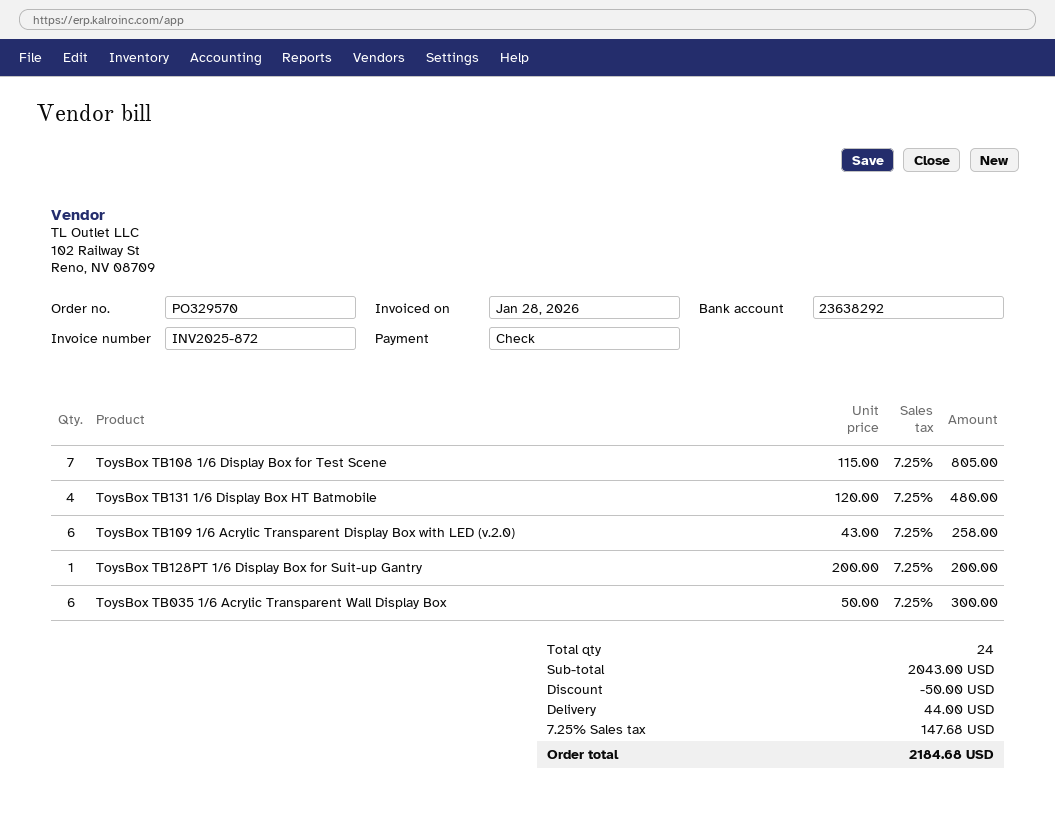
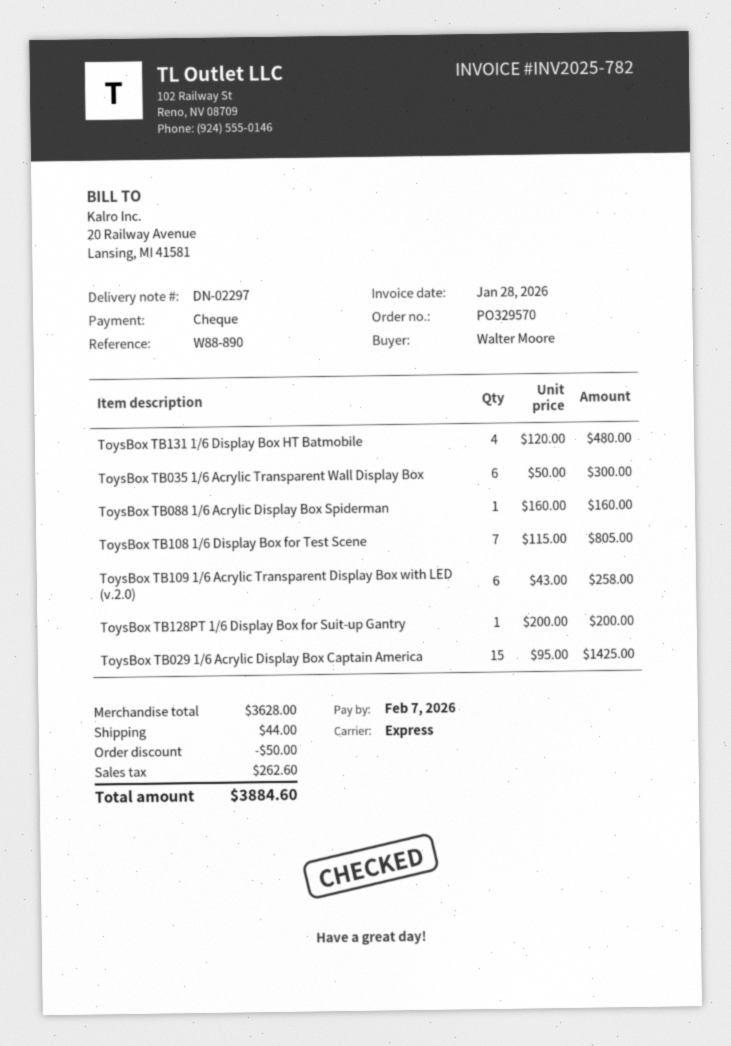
invoice number: INV2025-872 -> INV2025-782
ToysBox TB088 1/6 Acrylic Display Box Spiderman: none -> 1 x 160.00 = 160.00
ToysBox TB029 1/6 Acrylic Display Box Captain America: none -> 15 x 95.00 = 1425.00
subtotal: 2043.00 -> 3628.00
tax: 147.68 -> 262.60
total: 2184.68 -> 3884.60

